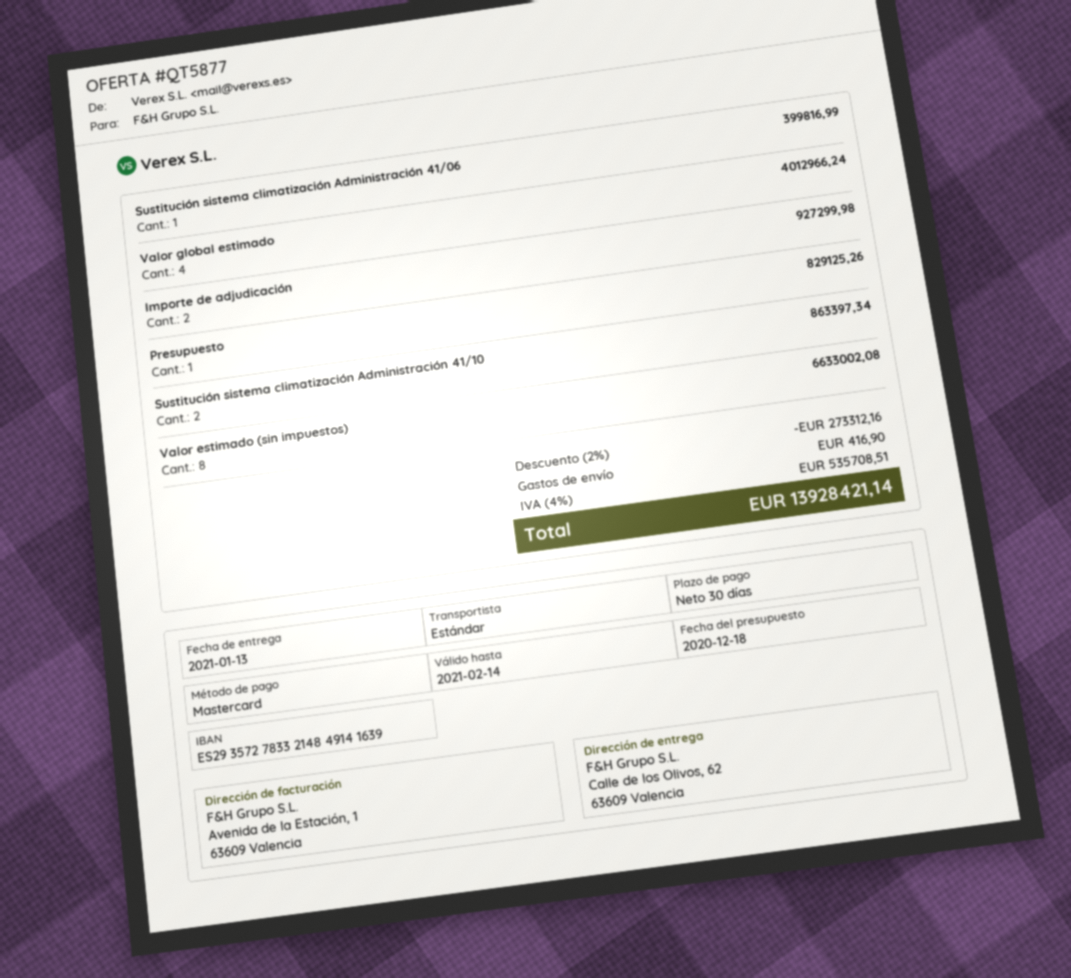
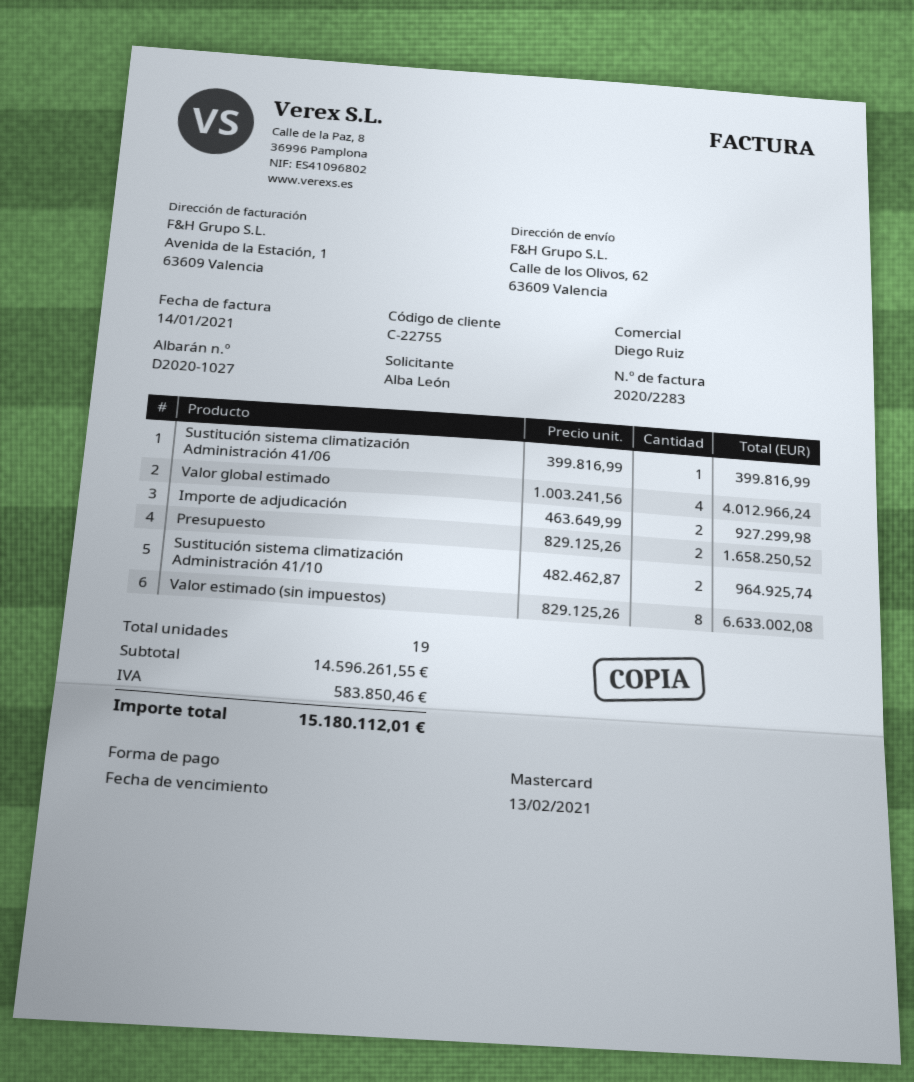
Presupuesto: 1 for 829125.26 -> 2 for 1658250.52
Sustitución sistema climatización Administración 41/10: 2 for 863397.34 -> 2 for 964925.74
discount: 2% = 273312.16 -> none
shipping: 416.90 -> none
tax: 535708.51 -> 583850.46
total: 13928421.14 -> 15180112.01

